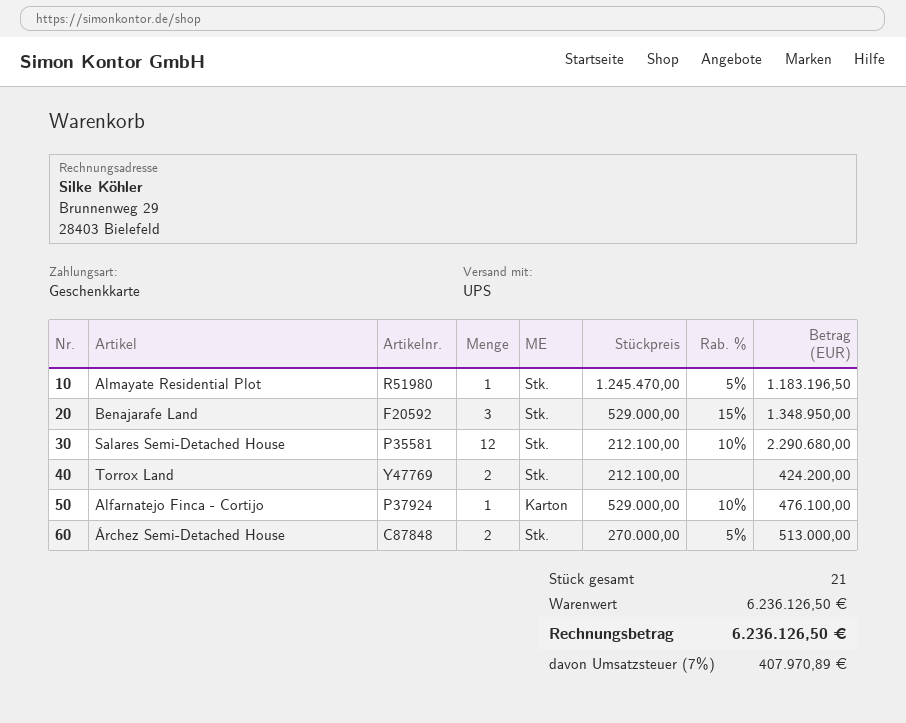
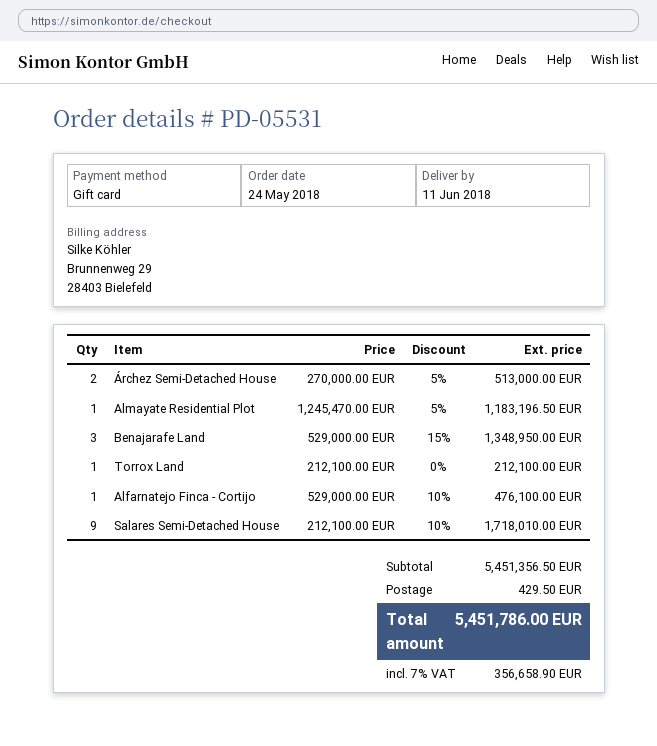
Salares Semi-Detached House: 12 x 212100.00 - 10% = 2290680.00 -> 9 x 212100.00 - 10% = 1718010.00
Torrox Land: 2 x 212100.00 = 424200.00 -> 1 x 212100.00 = 212100.00
subtotal: 6236126.50 -> 5451356.50
shipping: none -> 429.50
tax: 7% = 407970.89 -> 7% = 356658.90
total: 6236126.50 -> 5451786.00

